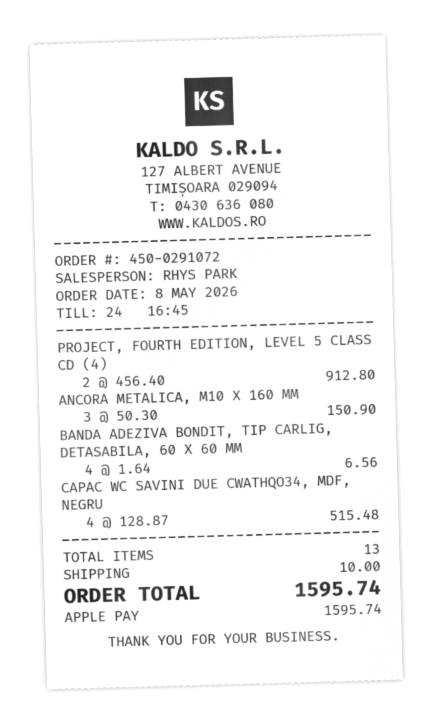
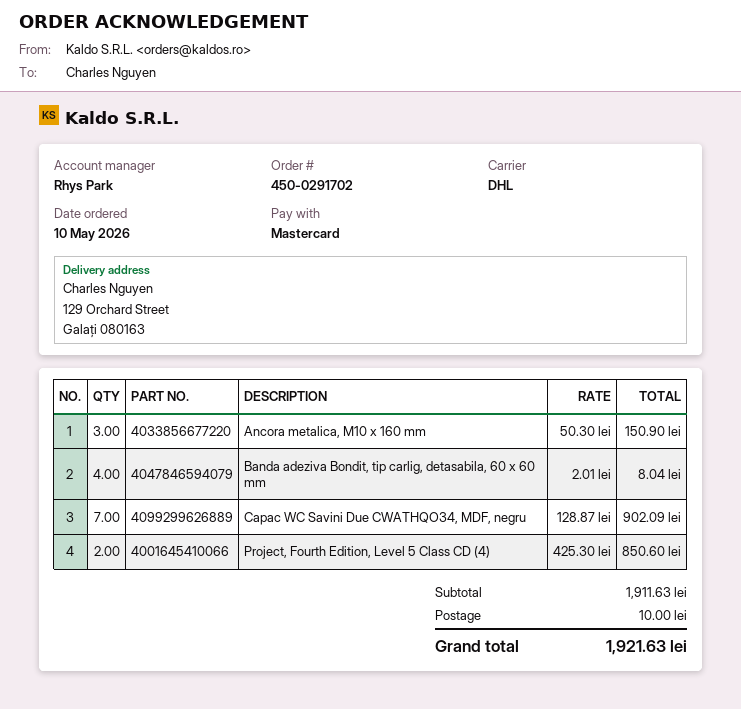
order number: 450-0291072 -> 450-0291702
order date: 2026-05-08 -> 2026-05-10
payment method: Apple Pay -> Mastercard
PROJECT, FOURTH EDITION, LEVEL 5 CLASS CD (4): 2 x 456.40 = 912.80 -> 2 x 425.30 = 850.60
BANDA ADEZIVA BONDIT, TIP CARLIG, DETASABILA, 60 X 60 MM: 4 x 1.64 = 6.56 -> 4 x 2.01 = 8.04
CAPAC WC SAVINI DUE CWATHQO34, MDF, NEGRU: 4 x 128.87 = 515.48 -> 7 x 128.87 = 902.09
total: 1595.74 -> 1921.63

